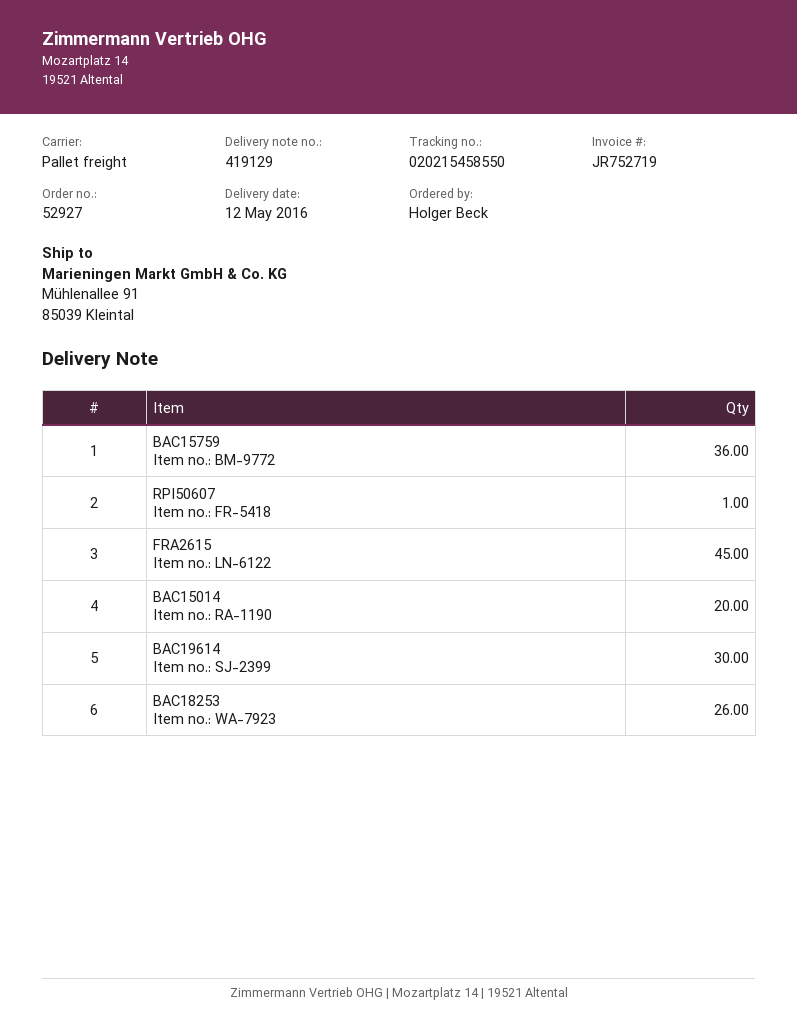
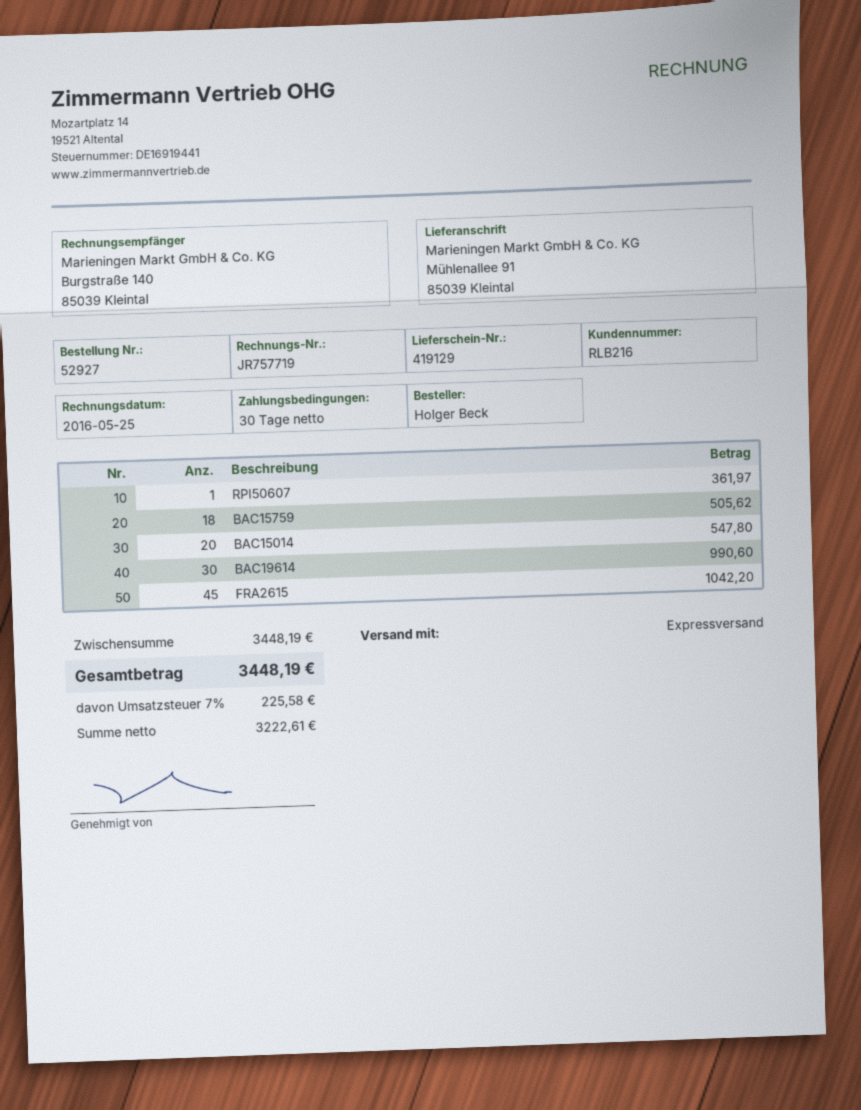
invoice number: JR752719 -> JR757719
shipping method: pallet freight -> express
BAC15759: 36 -> 18
BAC18253: 26 -> none

